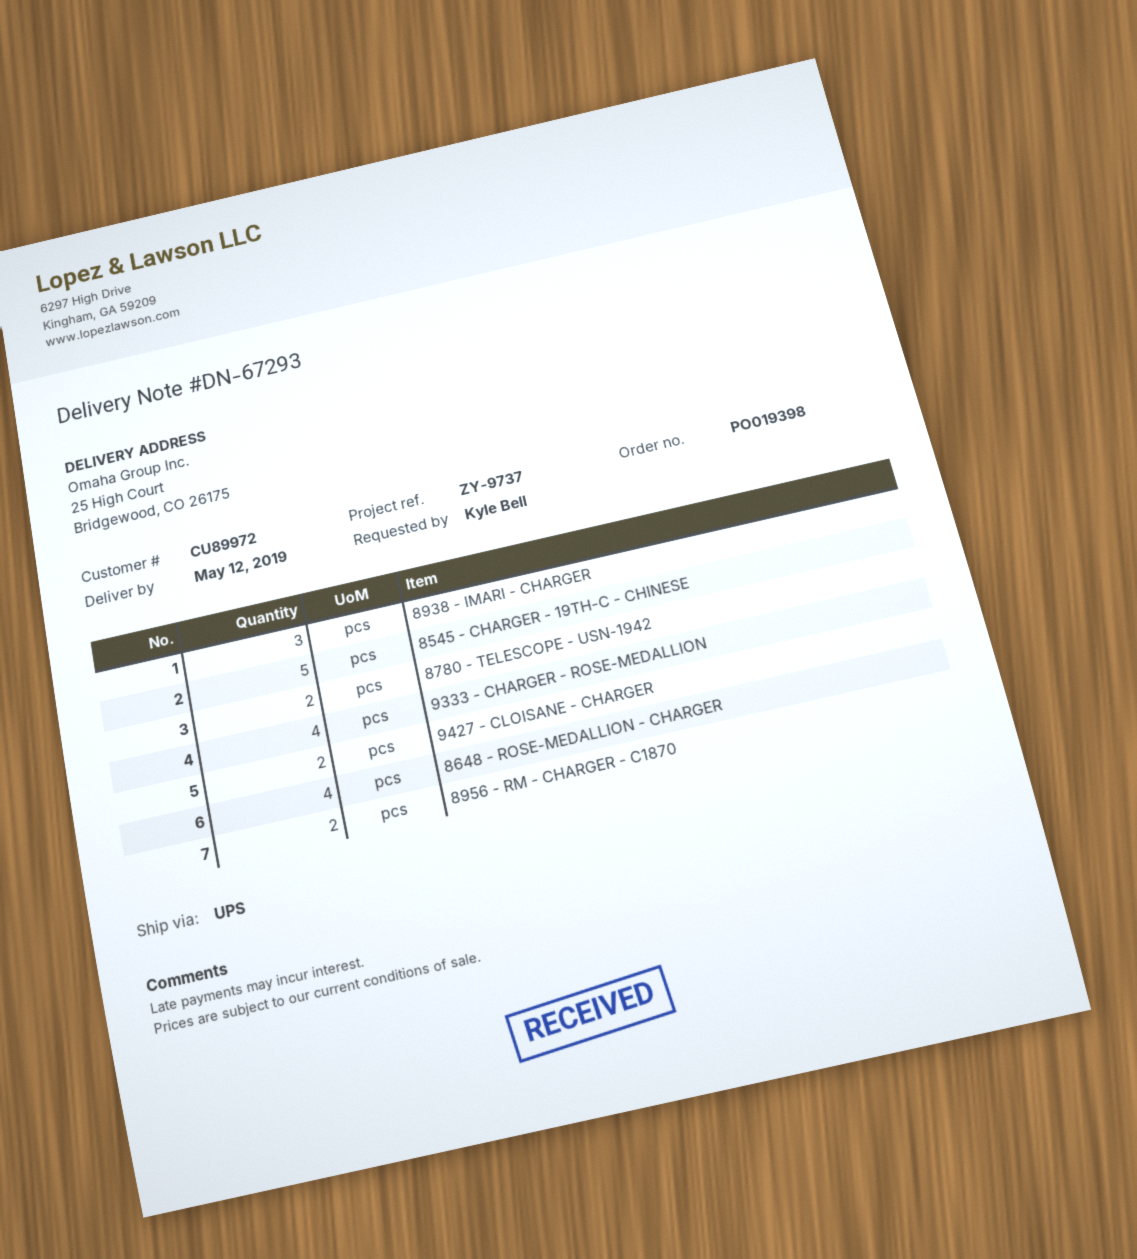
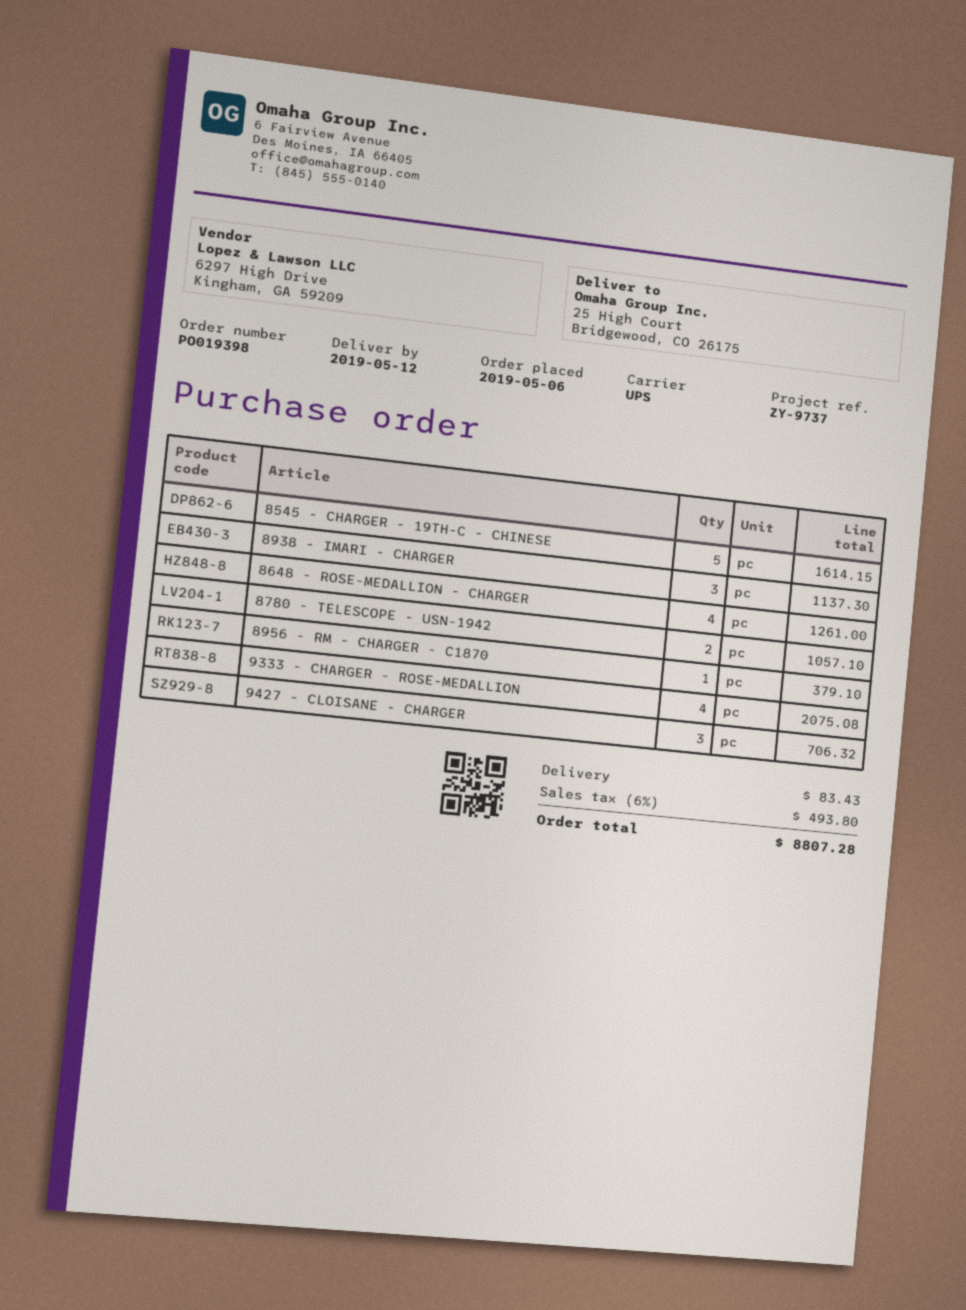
9427 - CLOISANE - CHARGER: 2 -> 3
8956 - RM - CHARGER - C1870: 2 -> 1

